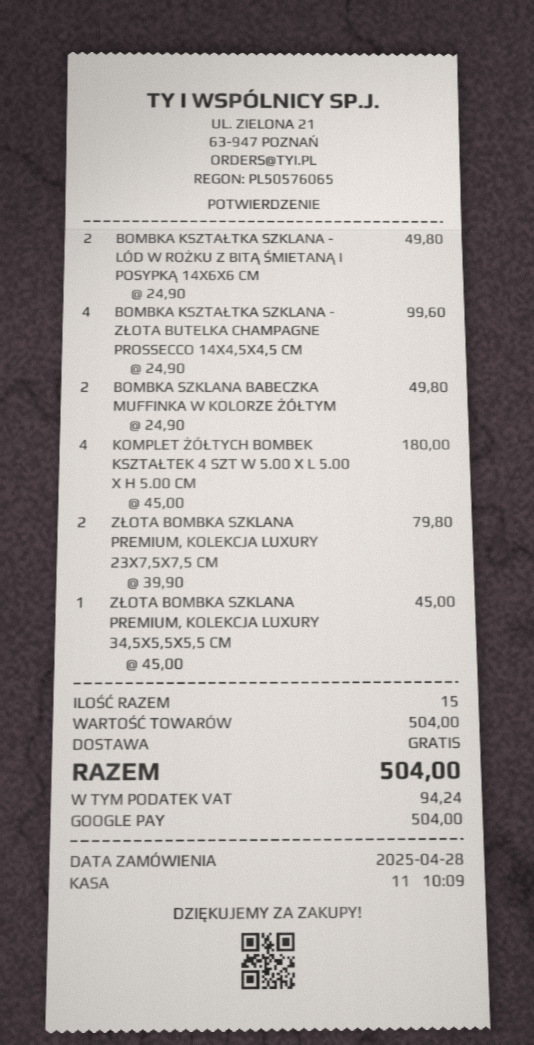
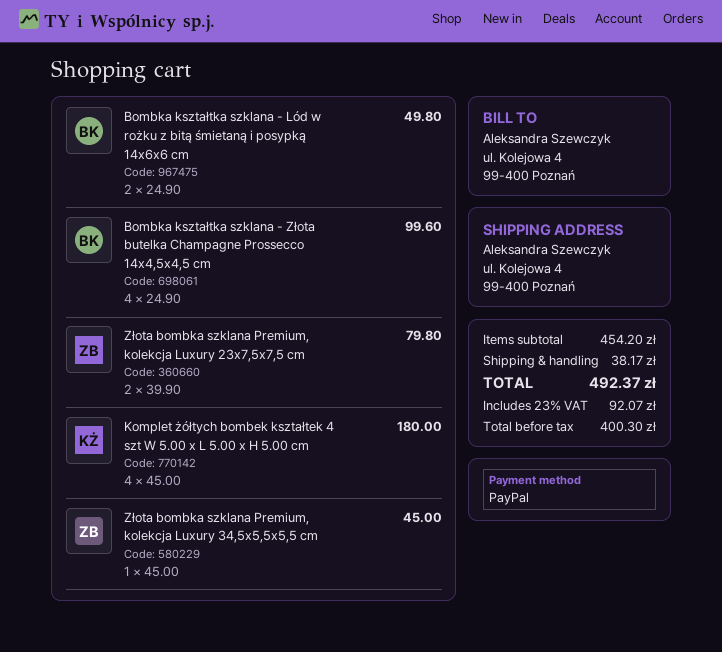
payment method: Google Pay -> PayPal
BOMBKA SZKLANA BABECZKA MUFFINKA W KOLORZE ŻÓŁTYM: 2 x 24.90 = 49.80 -> none
subtotal: 504.00 -> 454.20
shipping: 0.00 -> 38.17
tax: 94.24 -> 92.07
total: 504.00 -> 492.37

